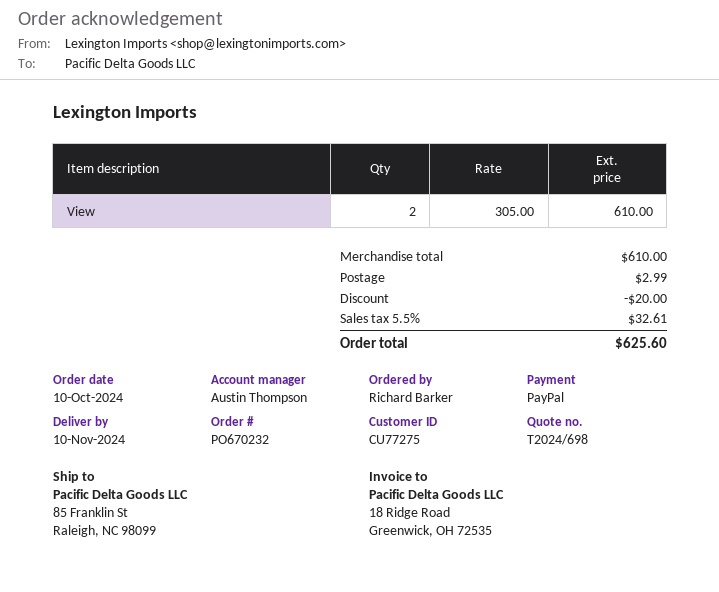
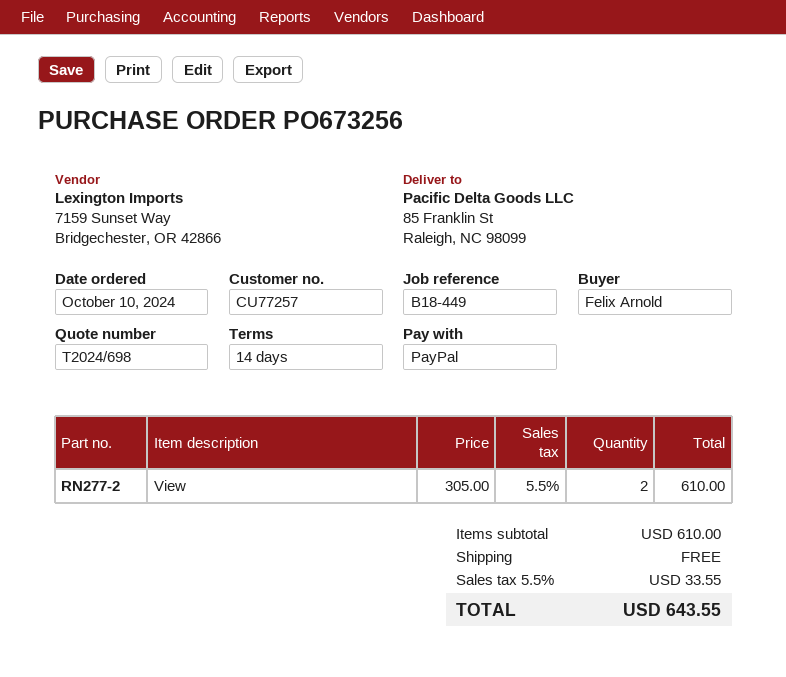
order number: PO670232 -> PO673256
customer number: CU77275 -> CU77257
ordered by: Richard Barker -> Felix Arnold
discount: 20.00 -> none
shipping: 2.99 -> 0.00
tax: 5.5% = 32.61 -> 5.5% = 33.55
total: 625.60 -> 643.55

